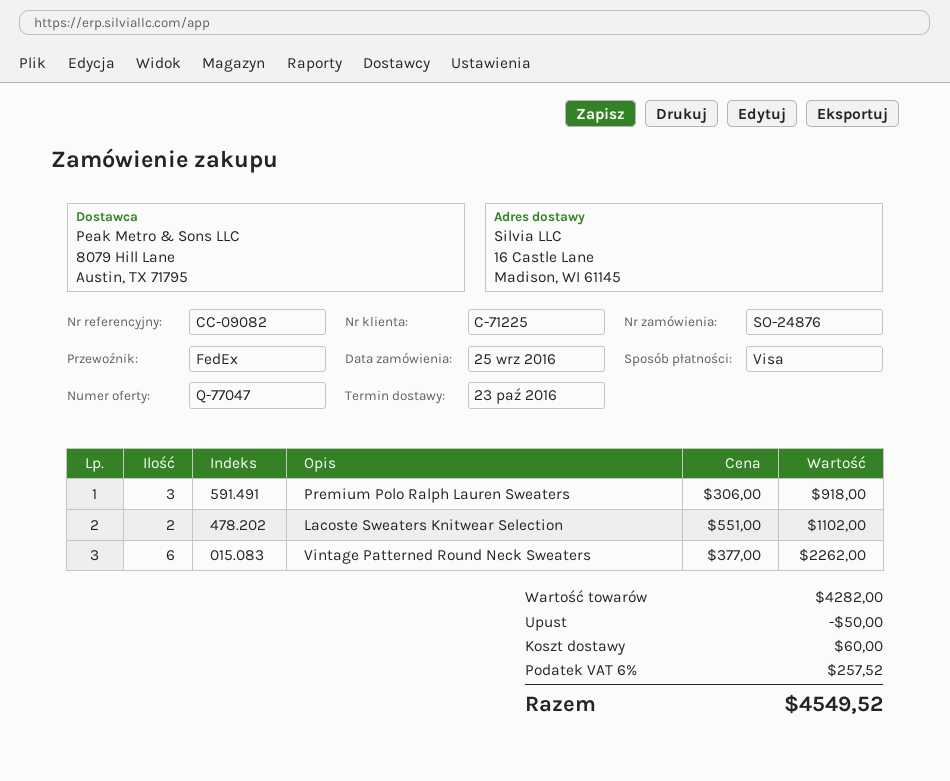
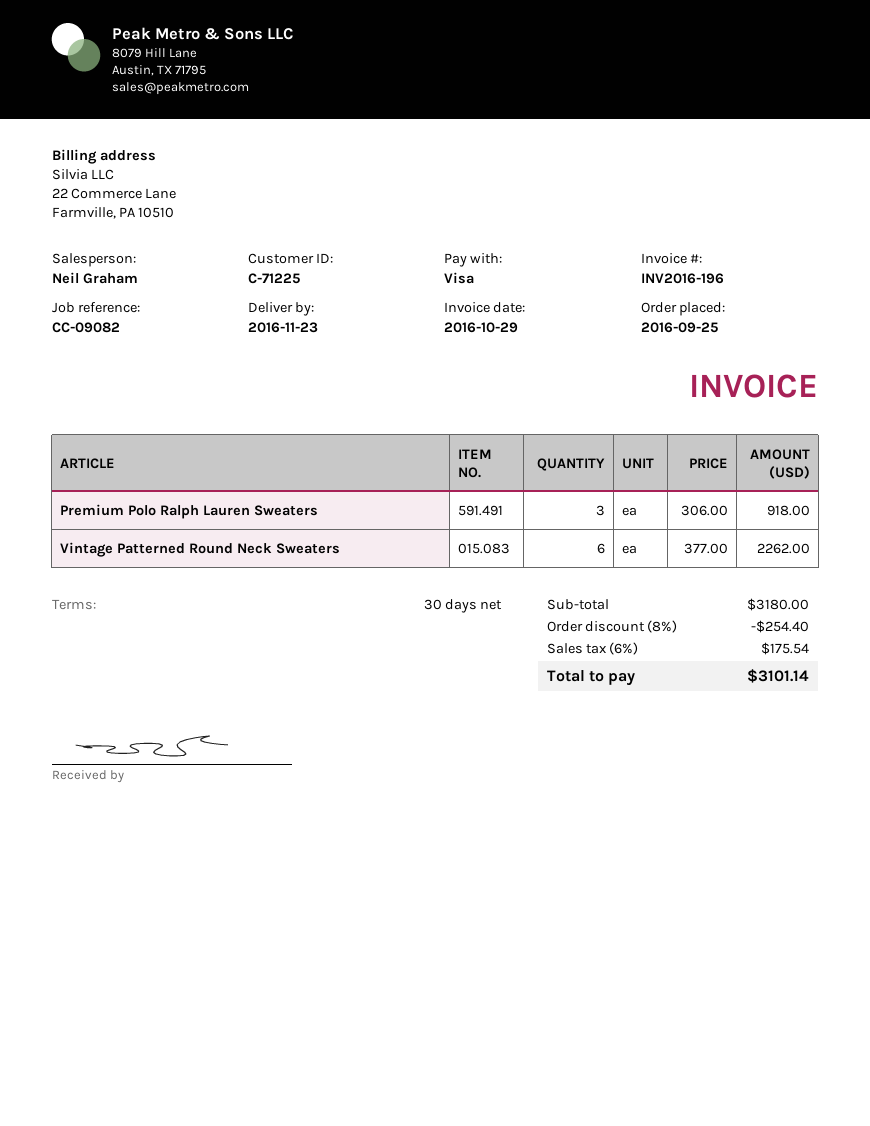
delivery date: 2016-10-23 -> 2016-11-23
Lacoste Sweaters Knitwear Selection: 2 x 551.00 = 1102.00 -> none
subtotal: 4282.00 -> 3180.00
discount: 50.00 -> 254.40
shipping: 60.00 -> none
tax: 6% = 257.52 -> 6% = 175.54
total: 4549.52 -> 3101.14

